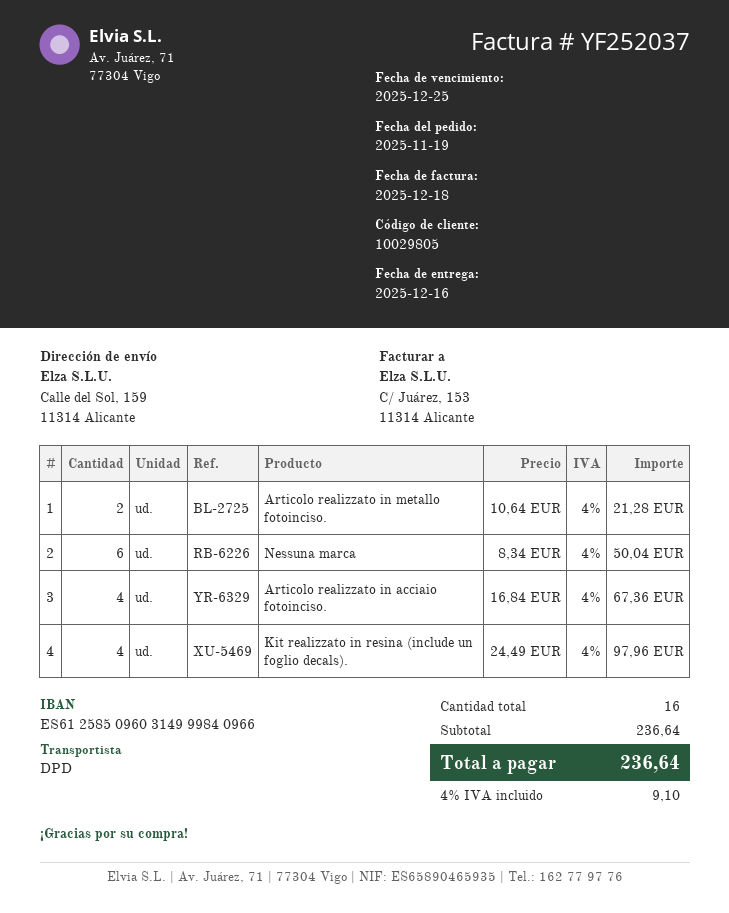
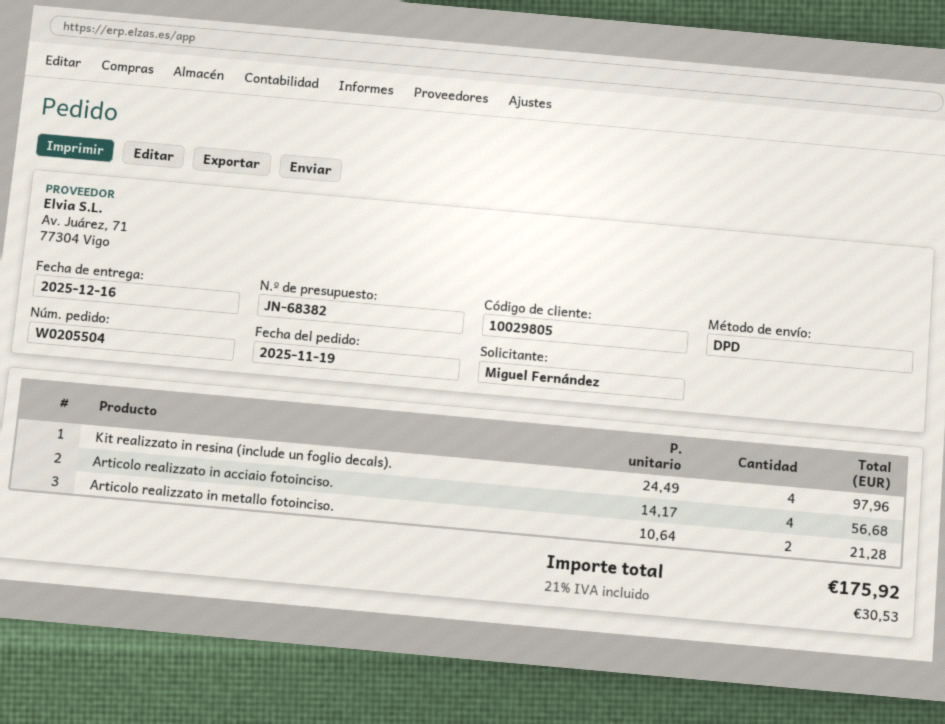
Nessuna marca: 6 x 8.34 = 50.04 -> none
Articolo realizzato in acciaio fotoinciso.: 4 x 16.84 = 67.36 -> 4 x 14.17 = 56.68
tax: 4% = 9.10 -> 21% = 30.53
total: 236.64 -> 175.92

